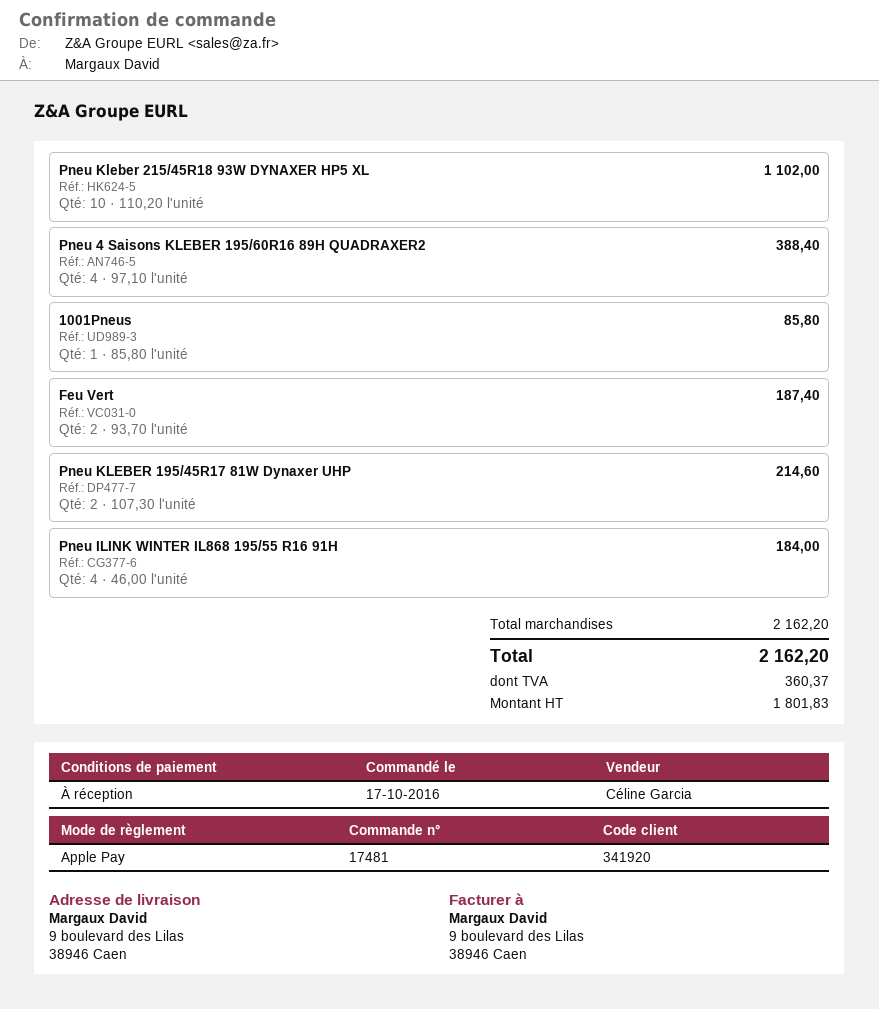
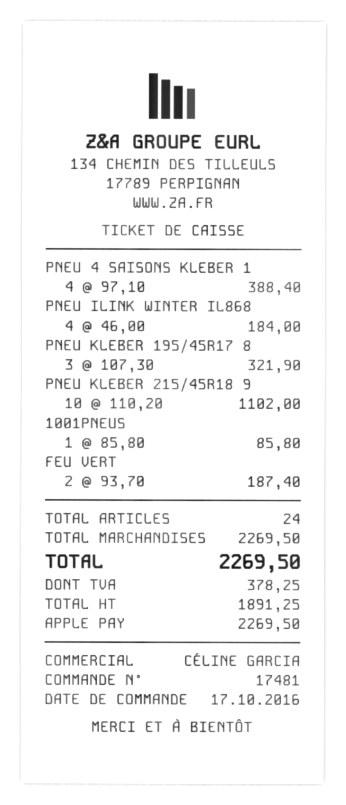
Pneu KLEBER 195/45R17 81W Dynaxer UHP: 2 x 107.30 = 214.60 -> 3 x 107.30 = 321.90
subtotal: 2162.20 -> 2269.50
net: 1801.83 -> 1891.25
tax: 360.37 -> 378.25
total: 2162.20 -> 2269.50

